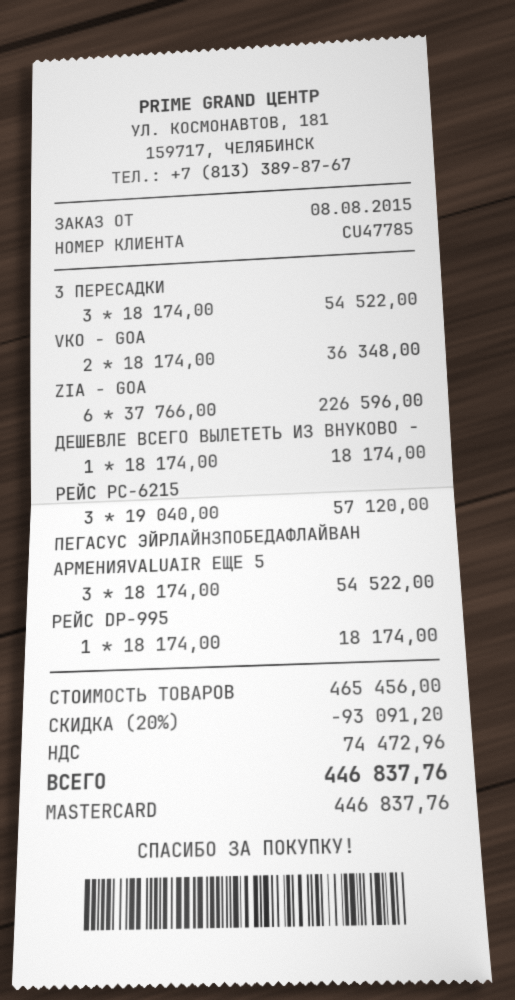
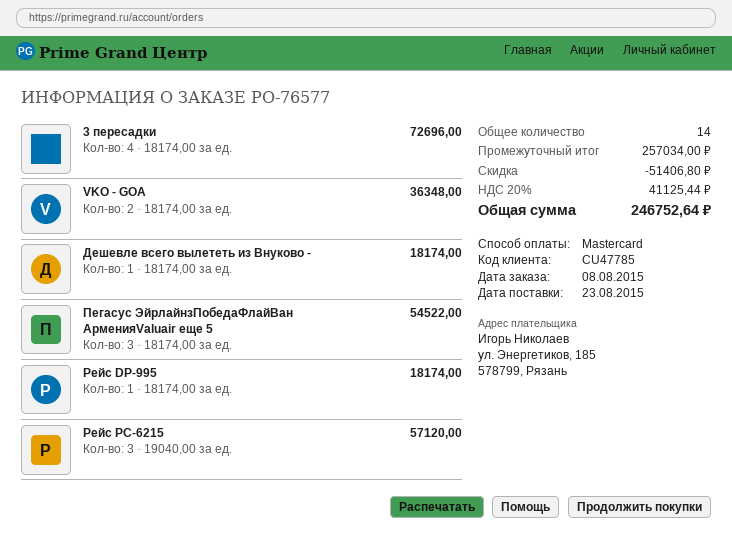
3 ПЕРЕСАДКИ: 3 x 18174.00 = 54522.00 -> 4 x 18174.00 = 72696.00
ZIA - GOA: 6 x 37766.00 = 226596.00 -> none
subtotal: 465456.00 -> 257034.00
discount: 93091.20 -> 51406.80
tax: 74472.96 -> 41125.44
total: 446837.76 -> 246752.64

